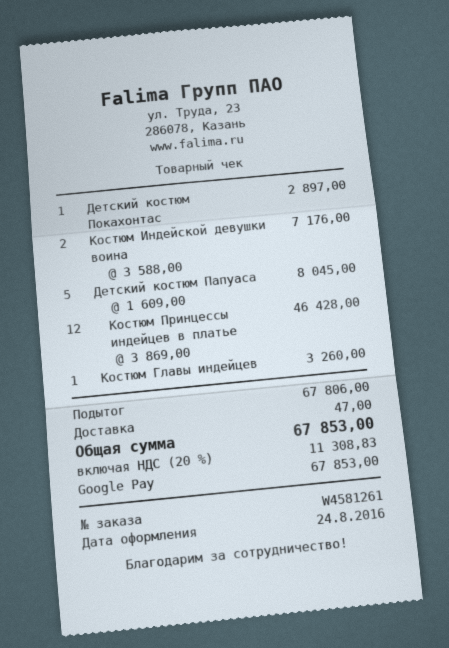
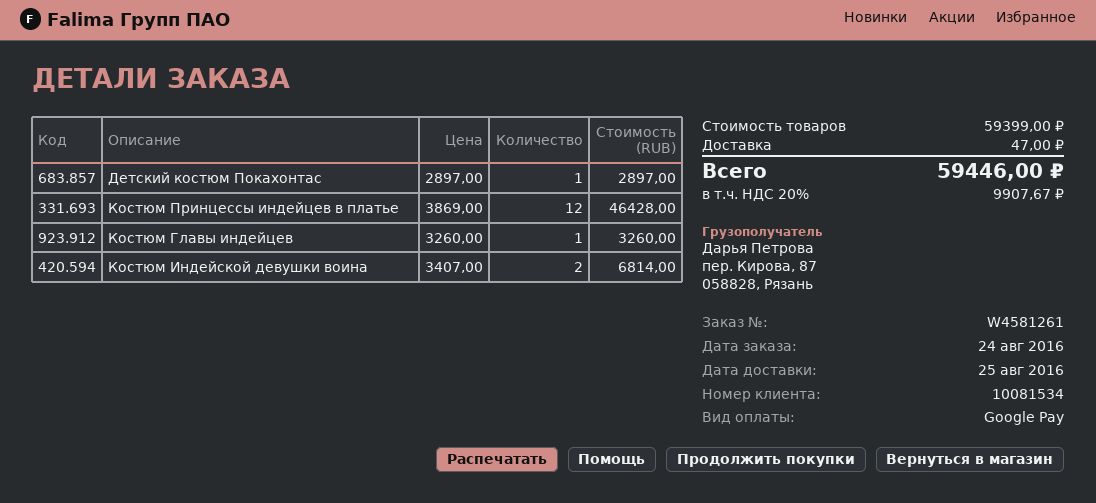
Костюм Индейской девушки воина: 2 x 3588.00 = 7176.00 -> 2 x 3407.00 = 6814.00
Детский костюм Папуаса: 5 x 1609.00 = 8045.00 -> none
subtotal: 67806.00 -> 59399.00
tax: 20% = 11308.83 -> 20% = 9907.67
total: 67853.00 -> 59446.00

